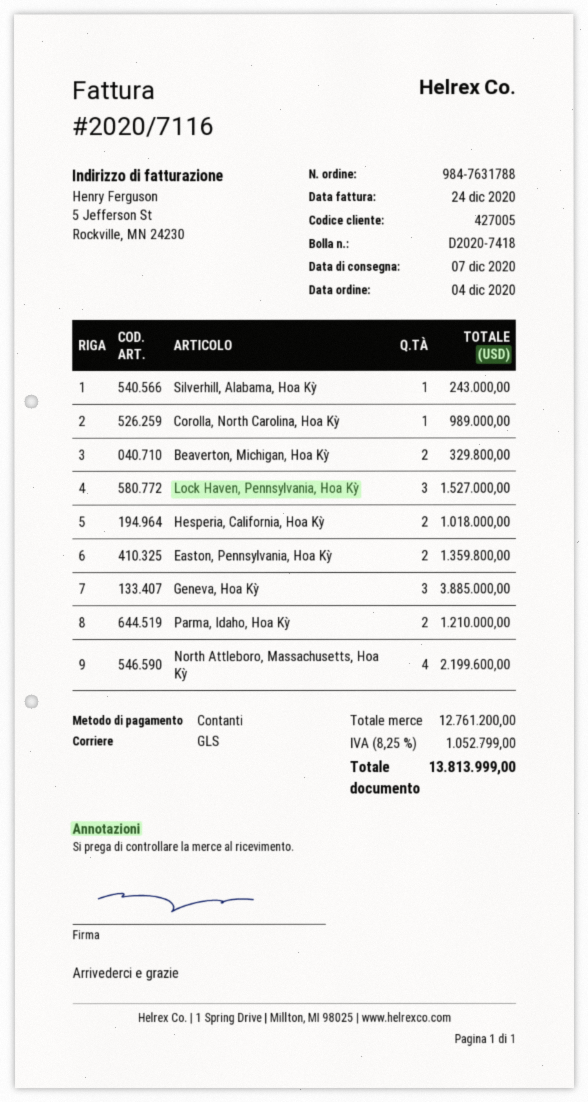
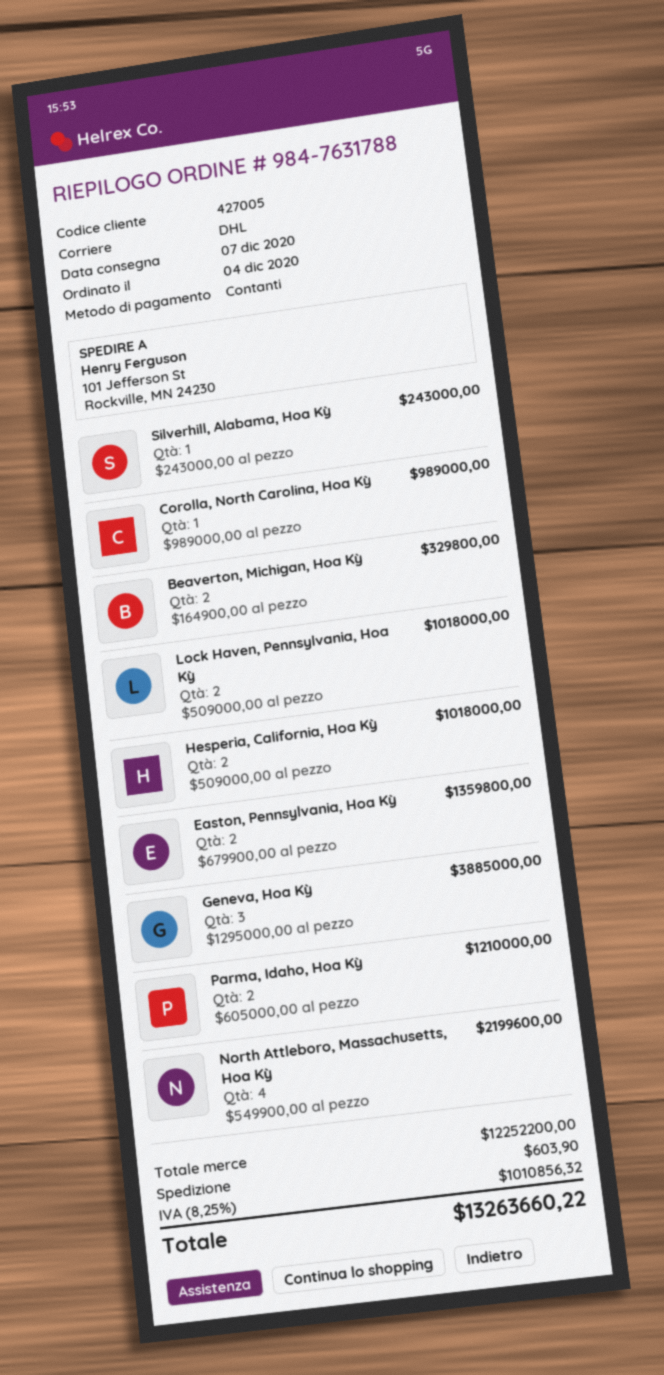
shipping method: GLS -> DHL
Lock Haven, Pennsylvania, Hoa Kỳ: 3 for 1527000.00 -> 2 for 1018000.00
subtotal: 12761200.00 -> 12252200.00
shipping: none -> 603.90
tax: 8.25% = 1052799.00 -> 8.25% = 1010856.32
total: 13813999.00 -> 13263660.22

